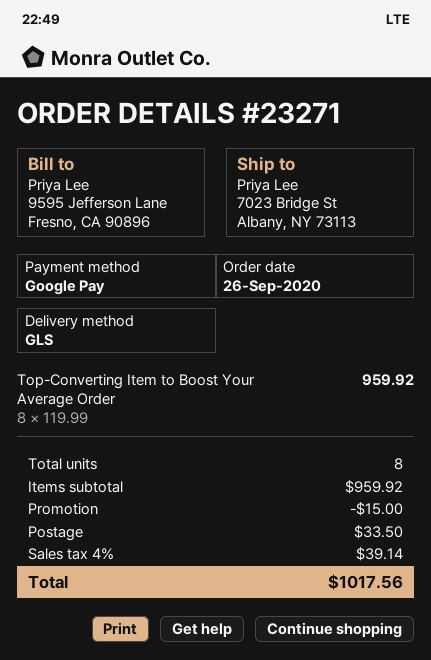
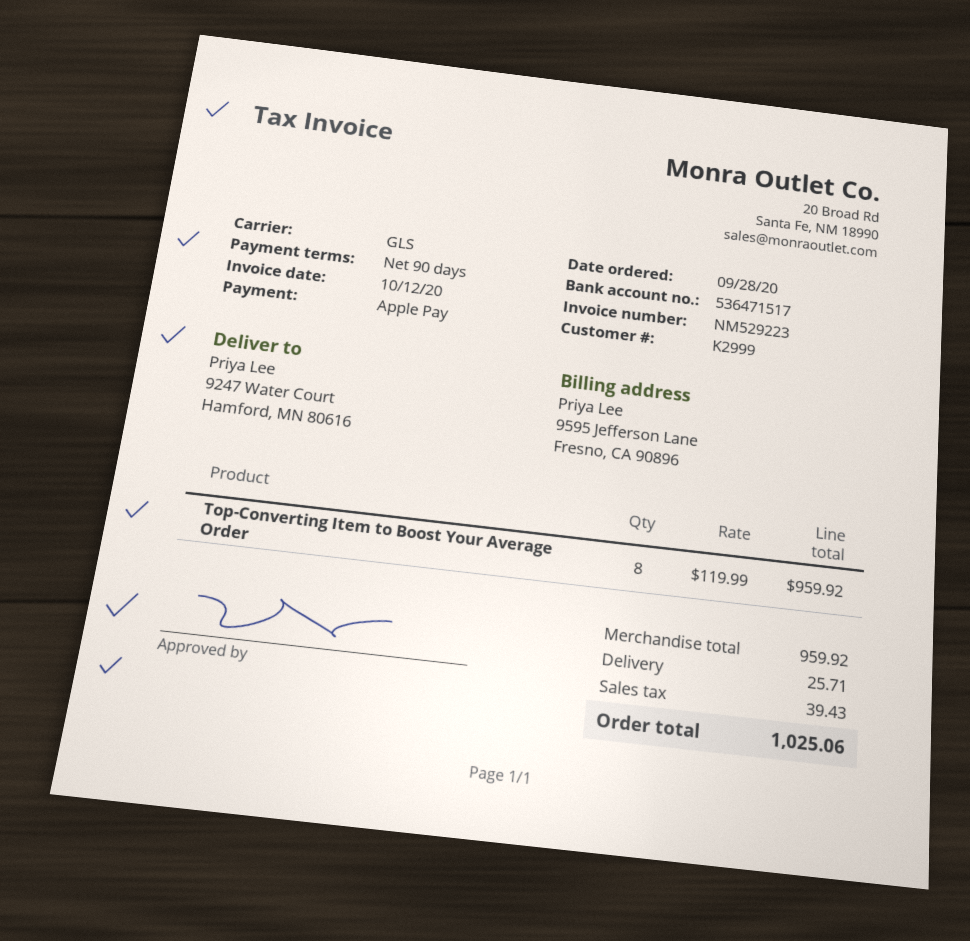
order date: 2020-09-26 -> 2020-09-28
payment method: Google Pay -> Apple Pay
ship to: 7023 Bridge St, Albany, NY 73113 -> 9247 Water Court, Hamford, MN 80616
discount: 15.00 -> none
shipping: 33.50 -> 25.71
tax: 39.14 -> 39.43
total: 1017.56 -> 1025.06

